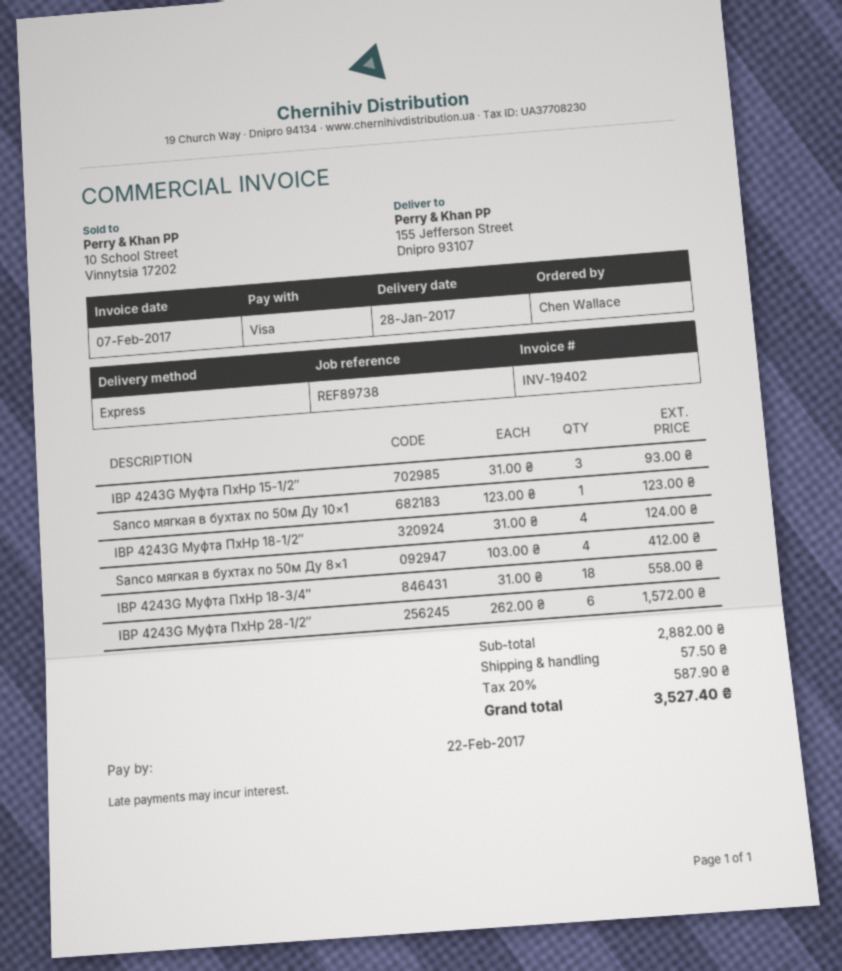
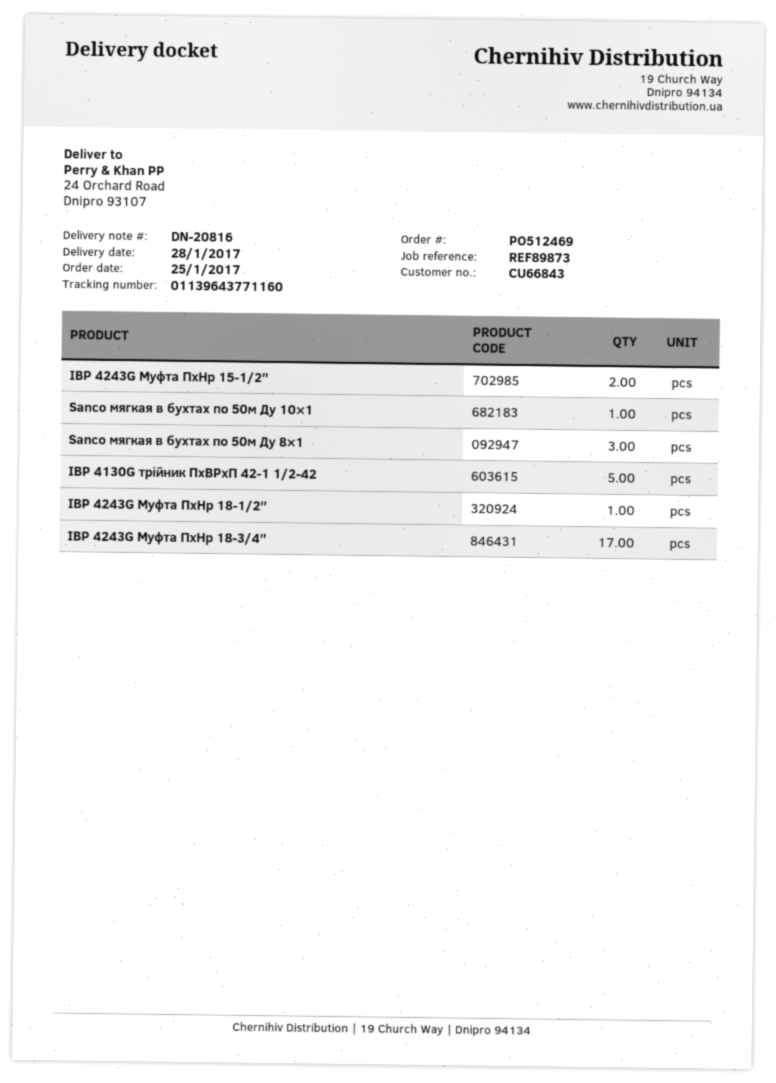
reference: REF89738 -> REF89873
ship to: 155 Jefferson Street, Dnipro 93107 -> 24 Orchard Road, Dnipro 93107
IBP 4243G Муфта ПхНр 15-1/2″: 3 -> 2
IBP 4243G Муфта ПхНр 18-1/2″: 4 -> 1
Sanco мягкая в бухтах по 50м Ду 8×1: 4 -> 3
IBP 4243G Муфта ПхНр 18-3/4″: 18 -> 17
IBP 4243G Муфта ПхНр 28-1/2″: 6 -> none
IBP 4130G трійник ПхВРхП 42-1 1/2-42: none -> 5

